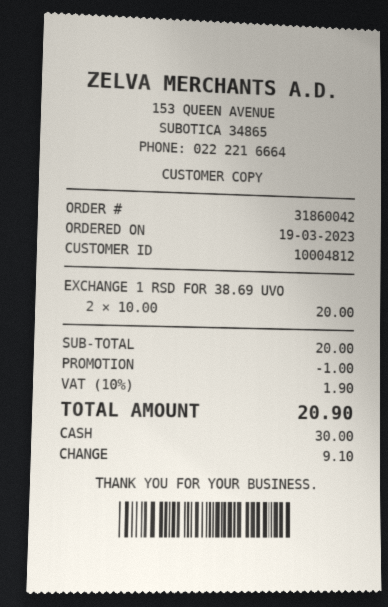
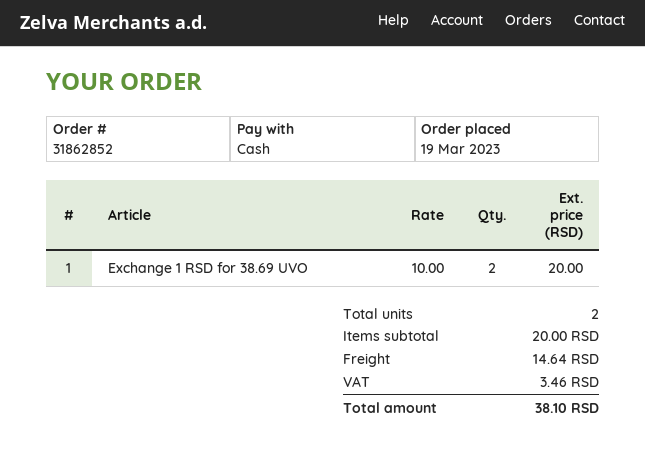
order number: 31860042 -> 31862852
discount: 1.00 -> none
shipping: none -> 14.64
tax: 1.90 -> 3.46
total: 20.90 -> 38.10

